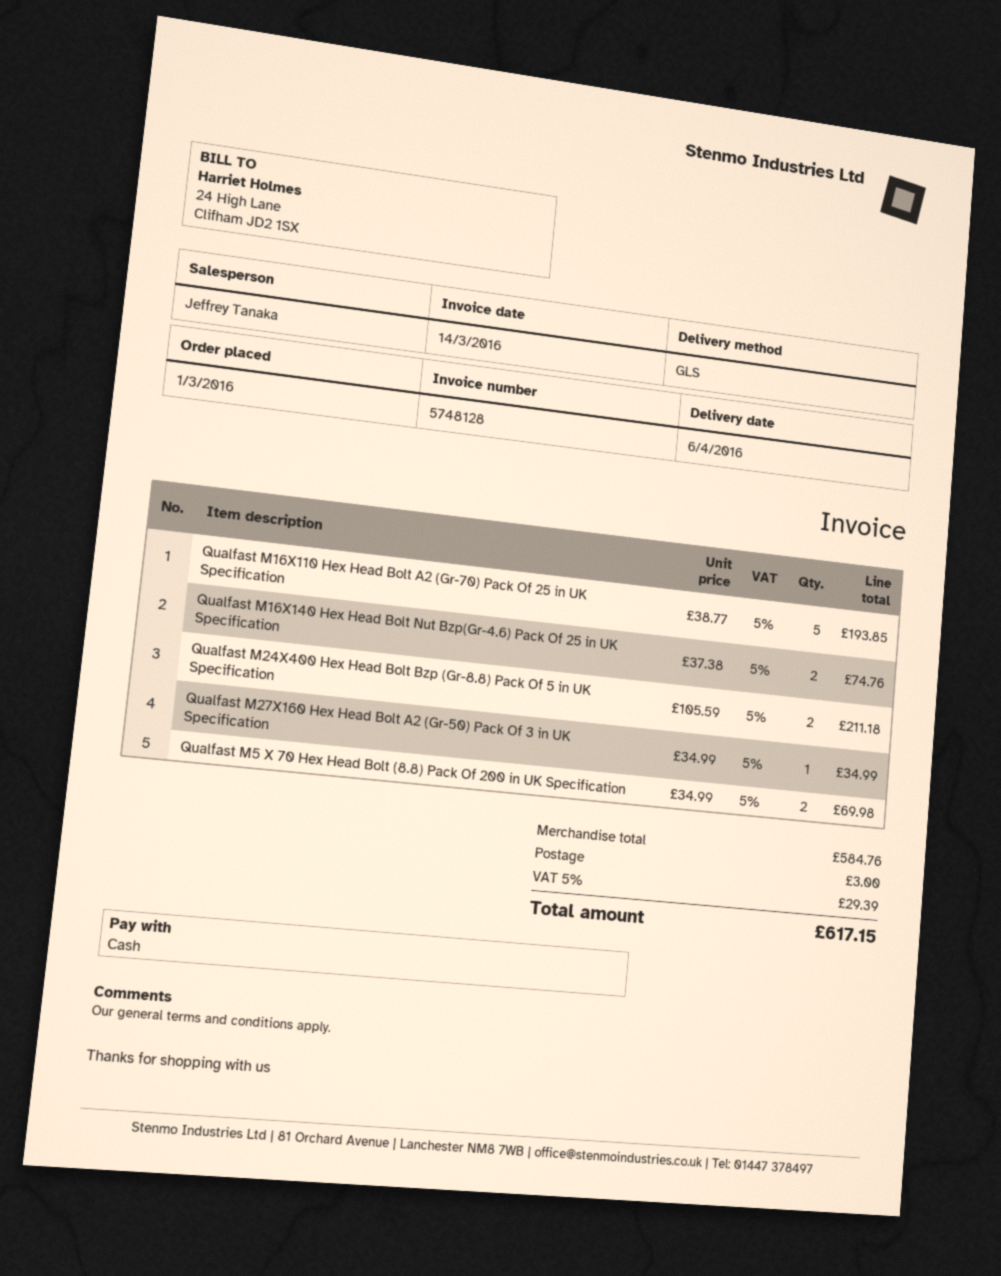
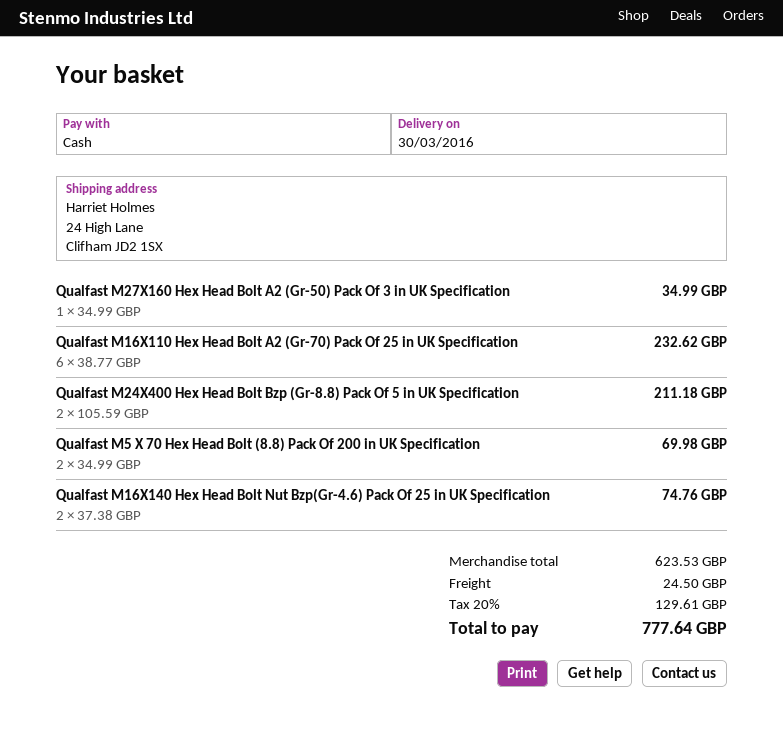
delivery date: 2016-04-06 -> 2016-03-30
Qualfast M16X110 Hex Head Bolt A2 (Gr-70) Pack Of 25 in UK Specification: 5 x 38.77 = 193.85 -> 6 x 38.77 = 232.62
subtotal: 584.76 -> 623.53
shipping: 3.00 -> 24.50
tax: 5% = 29.39 -> 20% = 129.61
total: 617.15 -> 777.64

